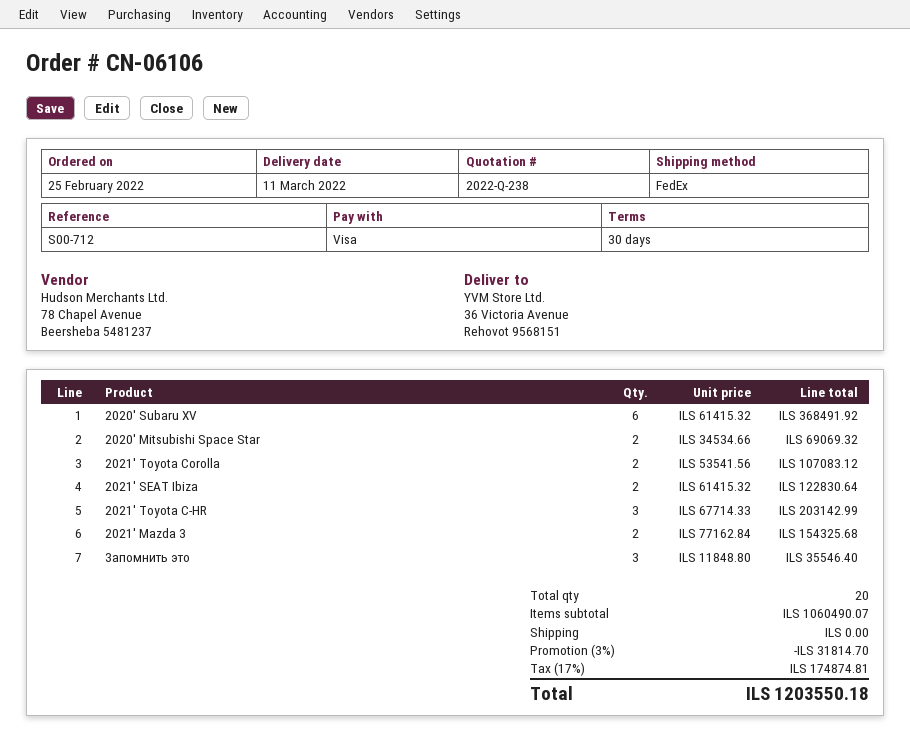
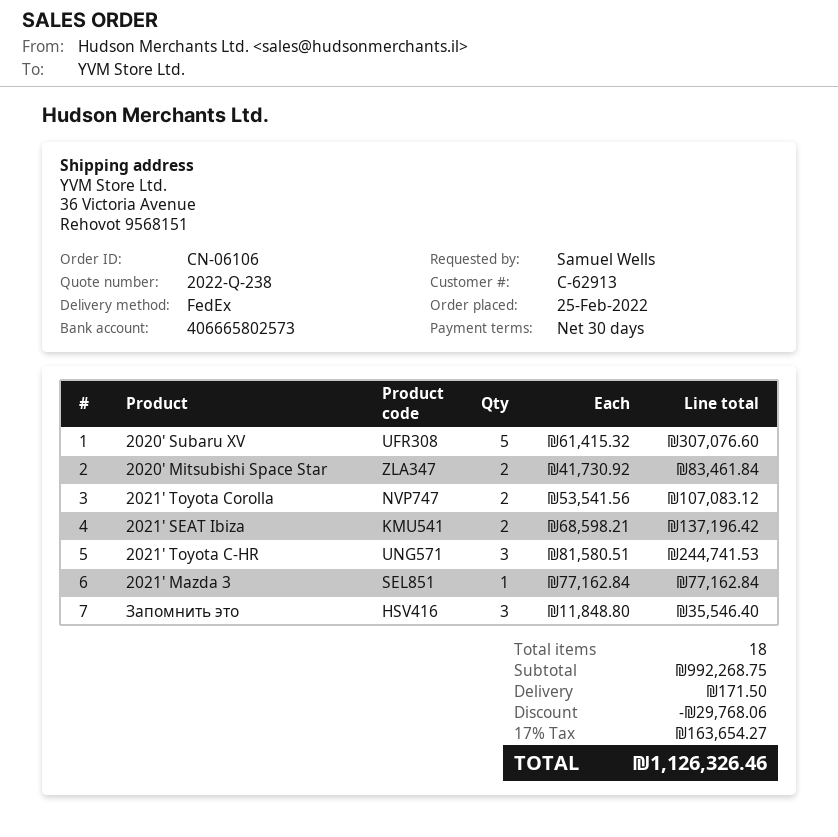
2020' Subaru XV: 6 x 61415.32 = 368491.92 -> 5 x 61415.32 = 307076.60
2020' Mitsubishi Space Star: 2 x 34534.66 = 69069.32 -> 2 x 41730.92 = 83461.84
2021' SEAT Ibiza: 2 x 61415.32 = 122830.64 -> 2 x 68598.21 = 137196.42
2021' Toyota C-HR: 3 x 67714.33 = 203142.99 -> 3 x 81580.51 = 244741.53
2021' Mazda 3: 2 x 77162.84 = 154325.68 -> 1 x 77162.84 = 77162.84
total quantity: 20 -> 18
subtotal: 1060490.07 -> 992268.75
discount: 31814.70 -> 29768.06
shipping: 0.00 -> 171.50
tax: 17% = 174874.81 -> 17% = 163654.27
total: 1203550.18 -> 1126326.46

